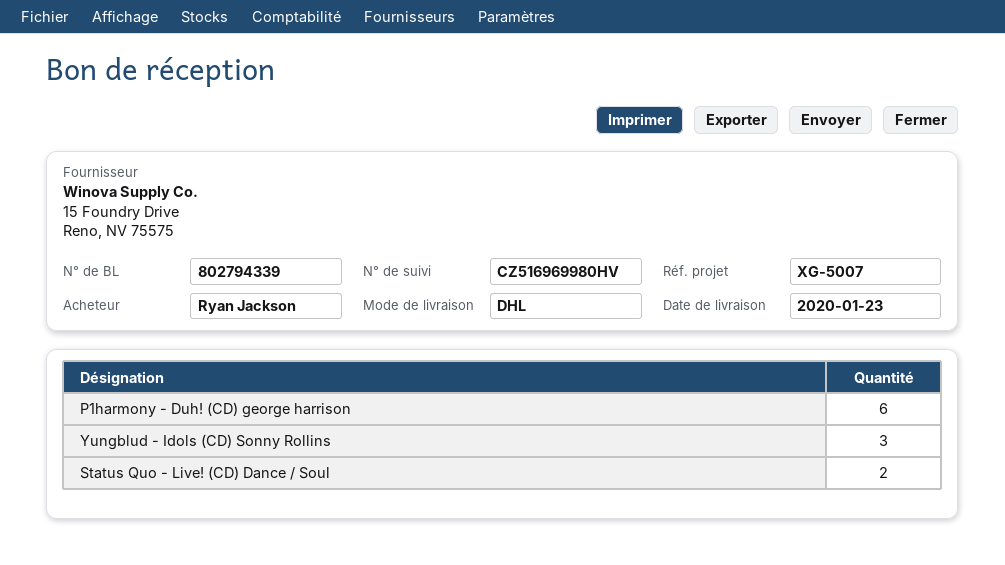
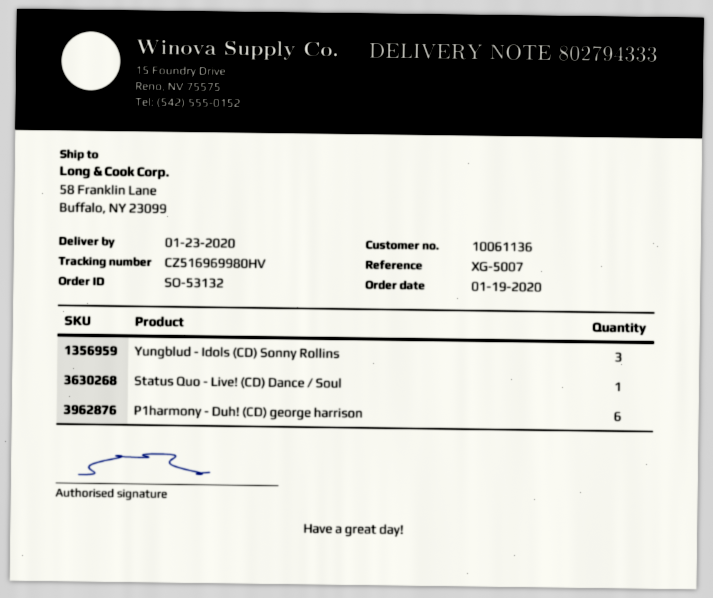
delivery note number: 802794339 -> 802794333
Status Quo - Live! (CD) Dance / Soul: 2 -> 1

